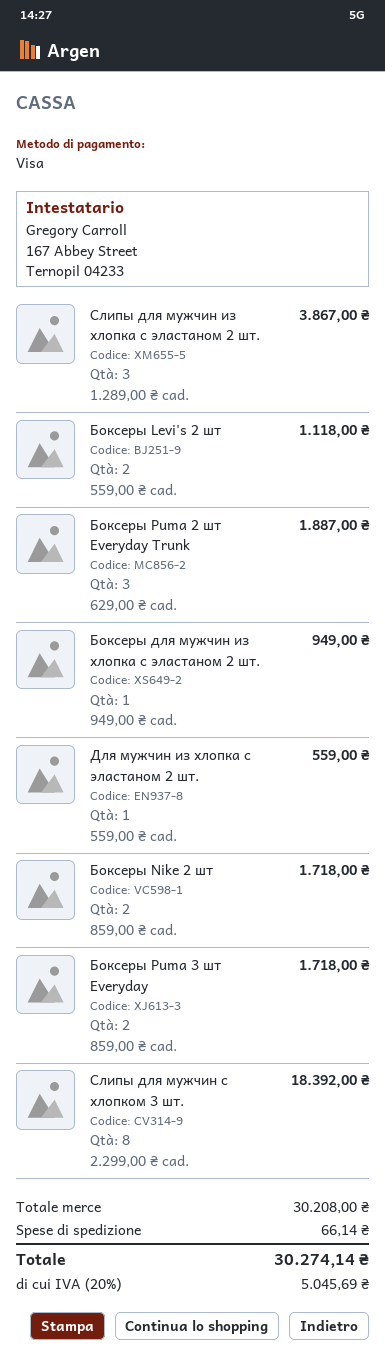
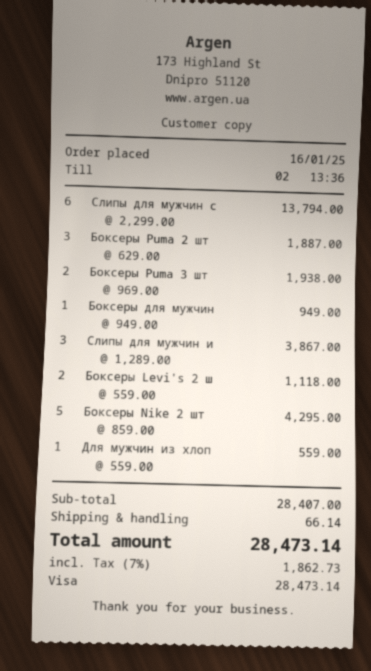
Боксеры Nike 2 шт: 2 x 859.00 = 1718.00 -> 5 x 859.00 = 4295.00
Боксеры Puma 3 шт Everyday: 2 x 859.00 = 1718.00 -> 2 x 969.00 = 1938.00
Слипы для мужчин с хлопком 3 шт.: 8 x 2299.00 = 18392.00 -> 6 x 2299.00 = 13794.00
subtotal: 30208.00 -> 28407.00
tax: 20% = 5045.69 -> 7% = 1862.73
total: 30274.14 -> 28473.14

